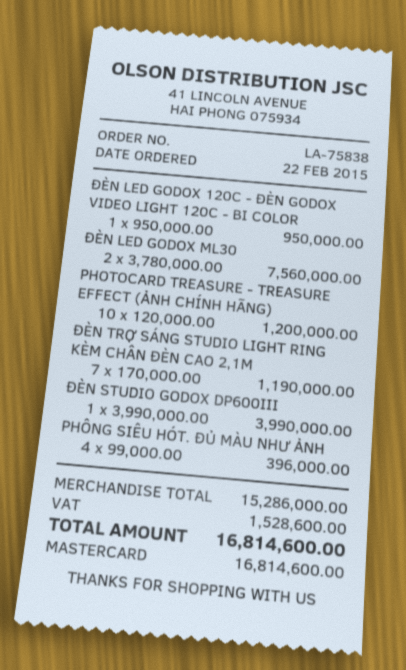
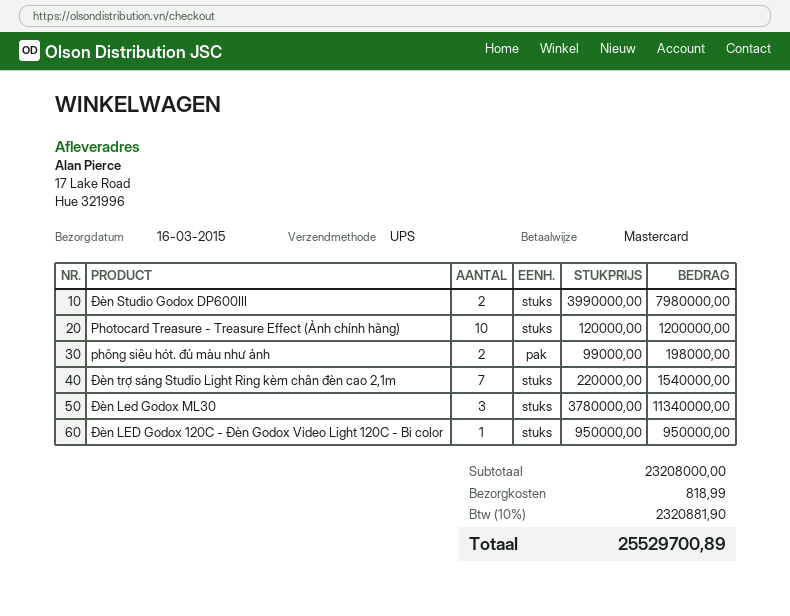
ĐÈN LED GODOX ML30: 2 x 3780000.00 = 7560000.00 -> 3 x 3780000.00 = 11340000.00
ĐÈN TRỢ SÁNG STUDIO LIGHT RING KÈM CHÂN ĐÈN CAO 2,1M: 7 x 170000.00 = 1190000.00 -> 7 x 220000.00 = 1540000.00
ĐÈN STUDIO GODOX DP600III: 1 x 3990000.00 = 3990000.00 -> 2 x 3990000.00 = 7980000.00
PHÔNG SIÊU HÓT. ĐỦ MÀU NHƯ ẢNH: 4 x 99000.00 = 396000.00 -> 2 x 99000.00 = 198000.00
subtotal: 15286000.00 -> 23208000.00
shipping: none -> 818.99
tax: 1528600.00 -> 2320881.90
total: 16814600.00 -> 25529700.89

